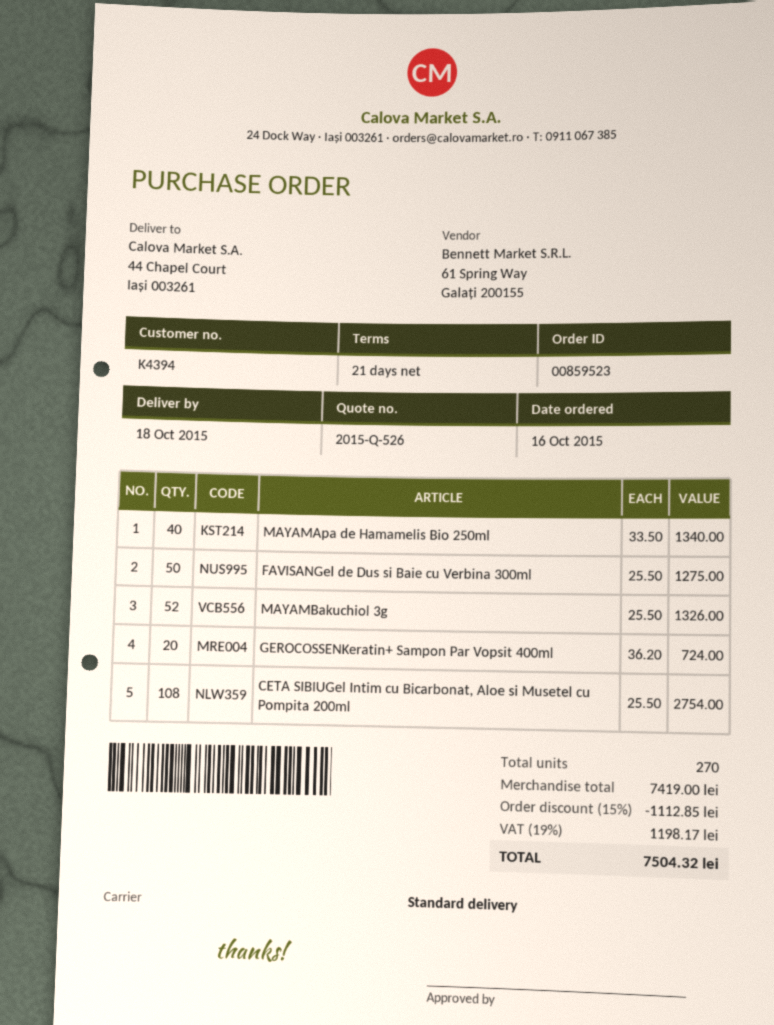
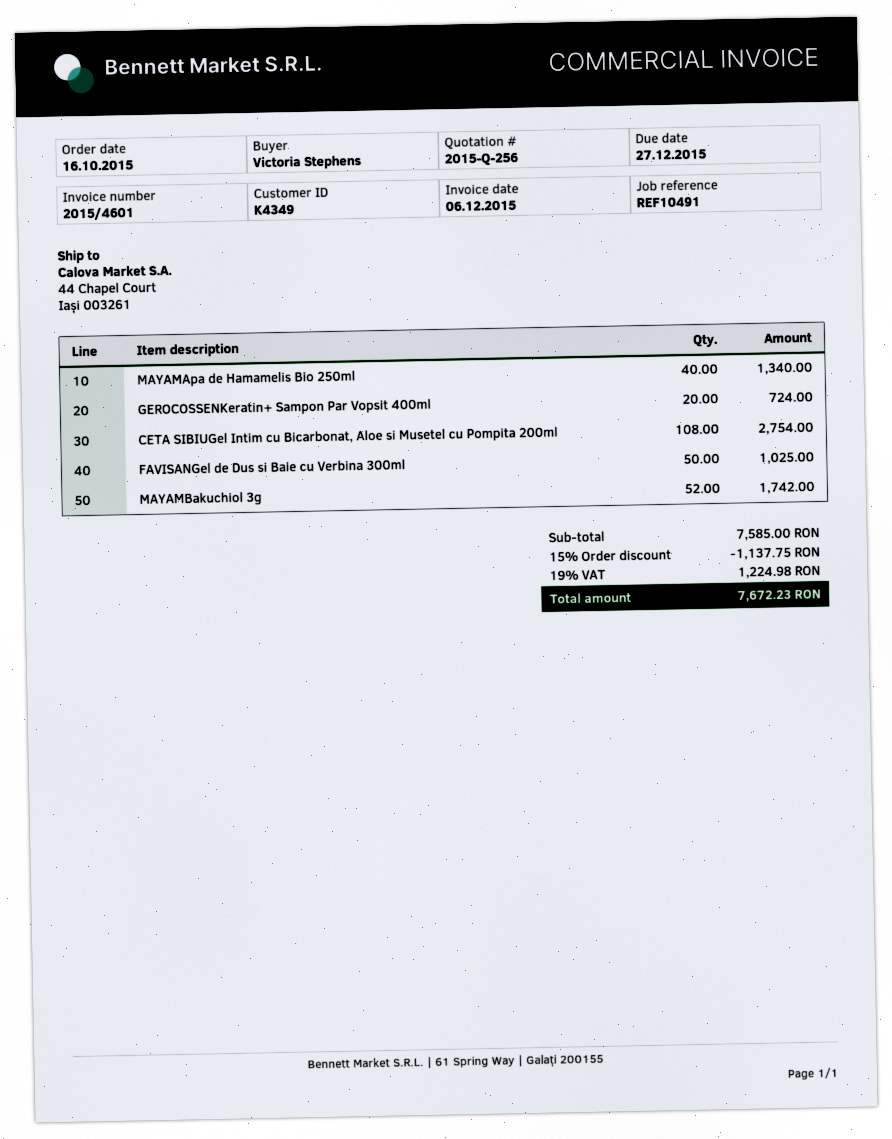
quote number: 2015-Q-526 -> 2015-Q-256
customer number: K4394 -> K4349
FAVISANGel de Dus si Baie cu Verbina 300ml: 50 for 1275.00 -> 50 for 1025.00
MAYAMBakuchiol 3g: 52 for 1326.00 -> 52 for 1742.00
subtotal: 7419.00 -> 7585.00
discount: 15% = 1112.85 -> 15% = 1137.75
tax: 19% = 1198.17 -> 19% = 1224.98
total: 7504.32 -> 7672.23

